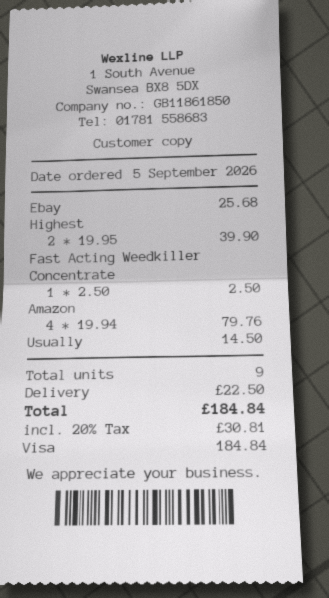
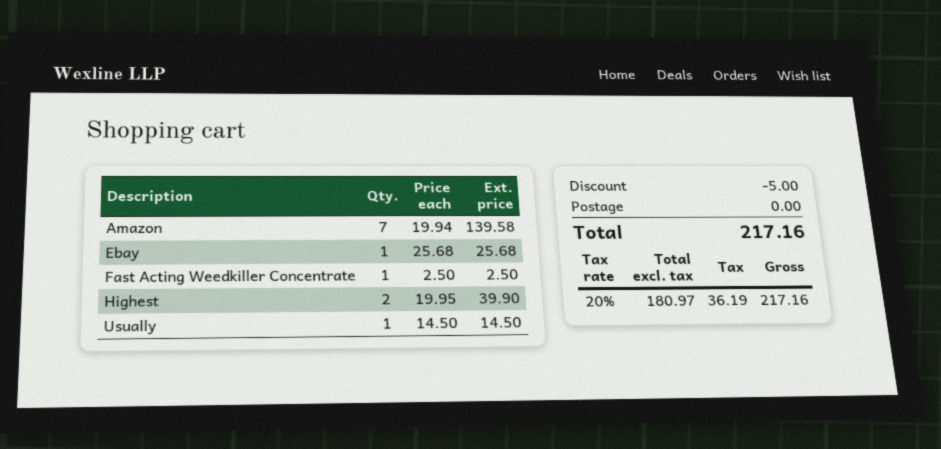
Amazon: 4 x 19.94 = 79.76 -> 7 x 19.94 = 139.58
discount: none -> 5.00
shipping: 22.50 -> 0.00
tax: 20% = 30.81 -> 20% = 36.19
total: 184.84 -> 217.16

